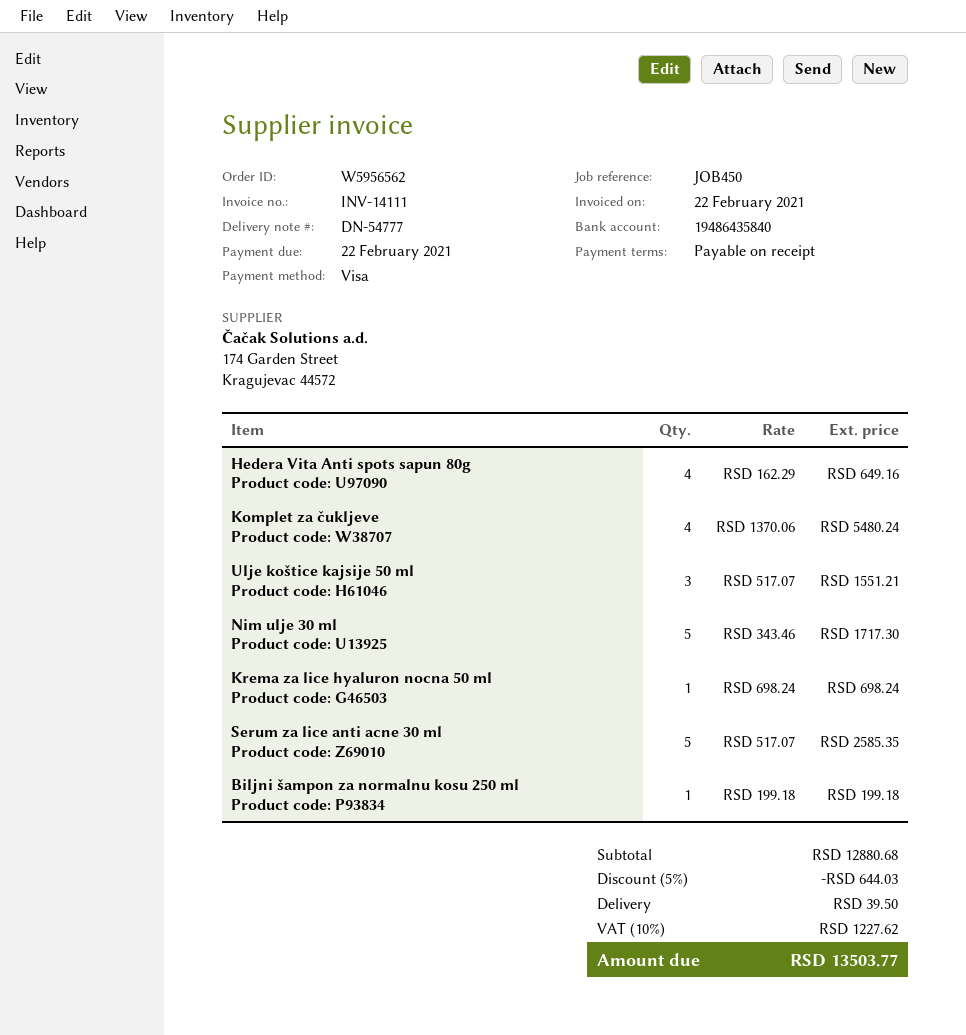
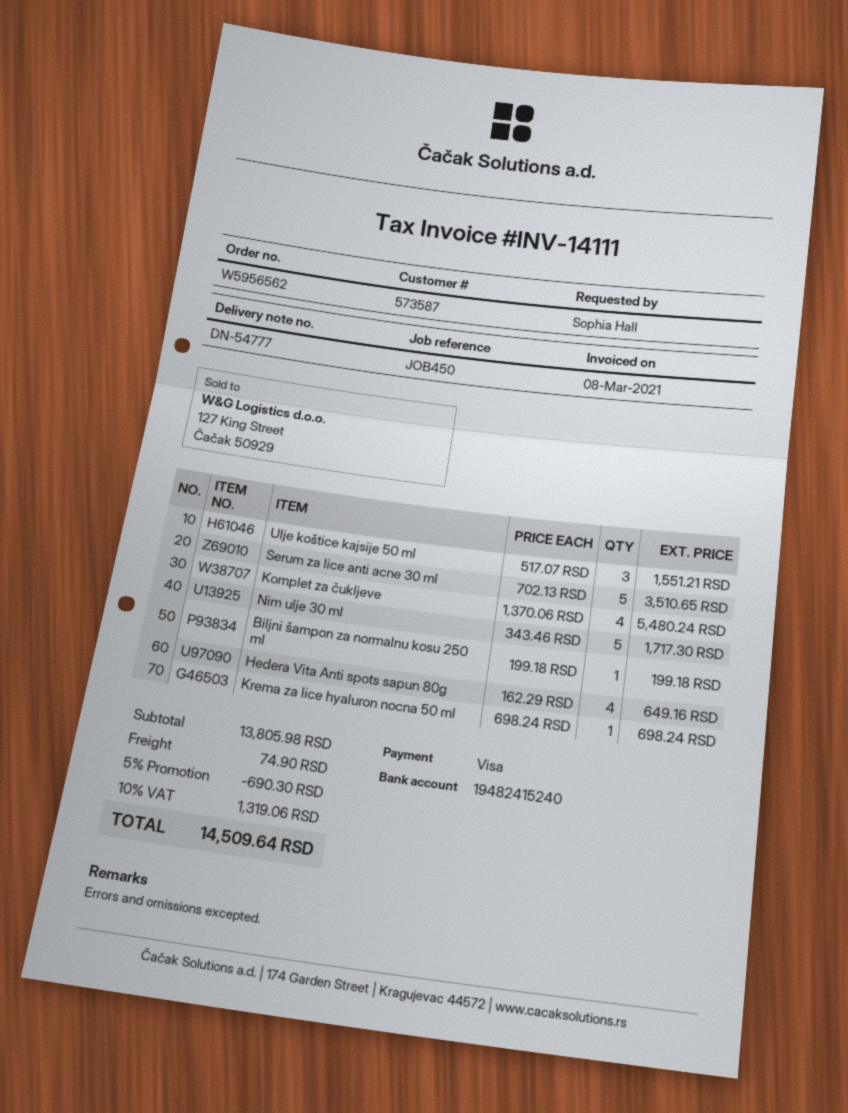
invoice date: 2021-02-22 -> 2021-03-08
bank account: 19486435840 -> 19482415240
Serum za lice anti acne 30 ml: 5 x 517.07 = 2585.35 -> 5 x 702.13 = 3510.65
subtotal: 12880.68 -> 13805.98
discount: 5% = 644.03 -> 5% = 690.30
shipping: 39.50 -> 74.90
tax: 10% = 1227.62 -> 10% = 1319.06
total: 13503.77 -> 14509.64

